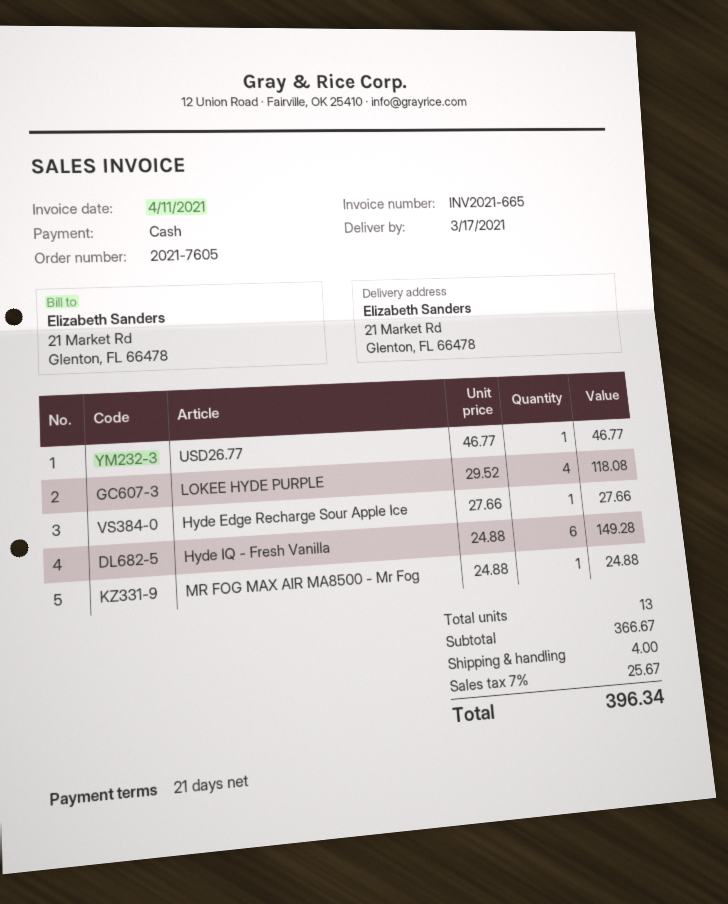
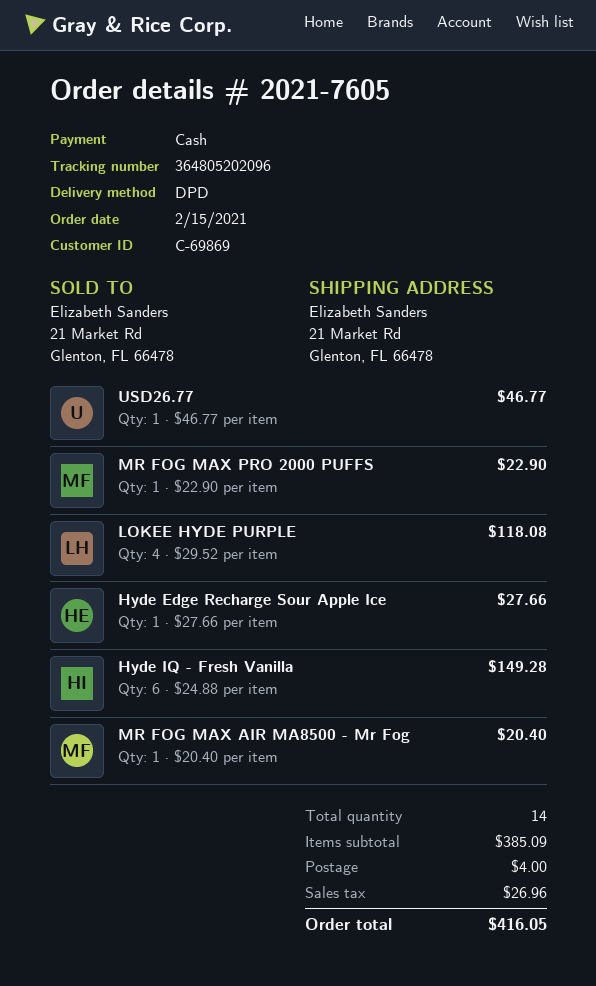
MR FOG MAX AIR MA8500 - Mr Fog: 1 x 24.88 = 24.88 -> 1 x 20.40 = 20.40
MR FOG MAX PRO 2000 PUFFS: none -> 1 x 22.90 = 22.90
total quantity: 13 -> 14
subtotal: 366.67 -> 385.09
tax: 25.67 -> 26.96
total: 396.34 -> 416.05

